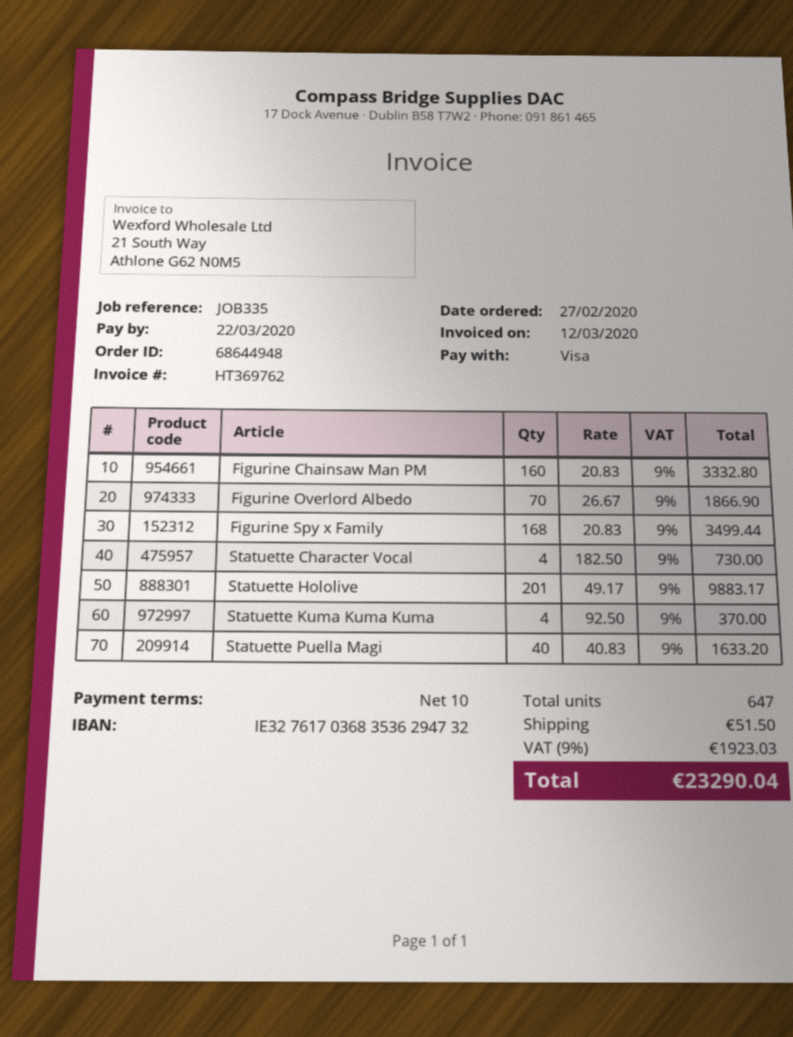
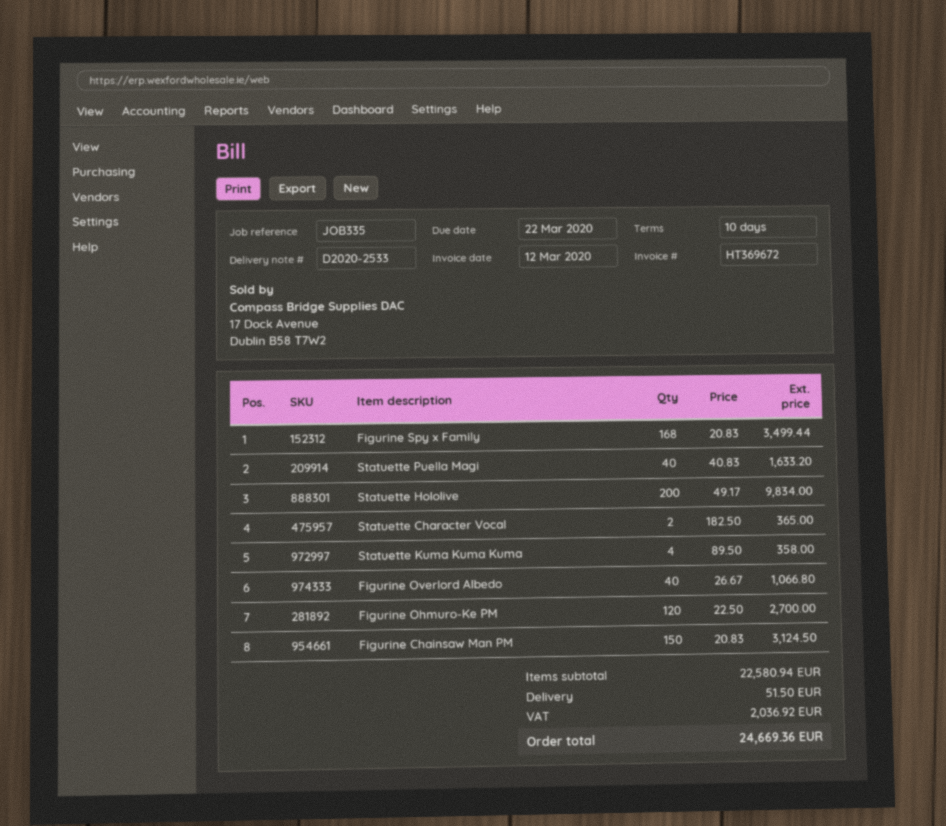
invoice number: HT369762 -> HT369672
Figurine Chainsaw Man PM: 160 x 20.83 = 3332.80 -> 150 x 20.83 = 3124.50
Figurine Overlord Albedo: 70 x 26.67 = 1866.90 -> 40 x 26.67 = 1066.80
Statuette Character Vocal: 4 x 182.50 = 730.00 -> 2 x 182.50 = 365.00
Statuette Hololive: 201 x 49.17 = 9883.17 -> 200 x 49.17 = 9834.00
Statuette Kuma Kuma Kuma: 4 x 92.50 = 370.00 -> 4 x 89.50 = 358.00
Figurine Ohmuro-Ke PM: none -> 120 x 22.50 = 2700.00
tax: 1923.03 -> 2036.92
total: 23290.04 -> 24669.36

